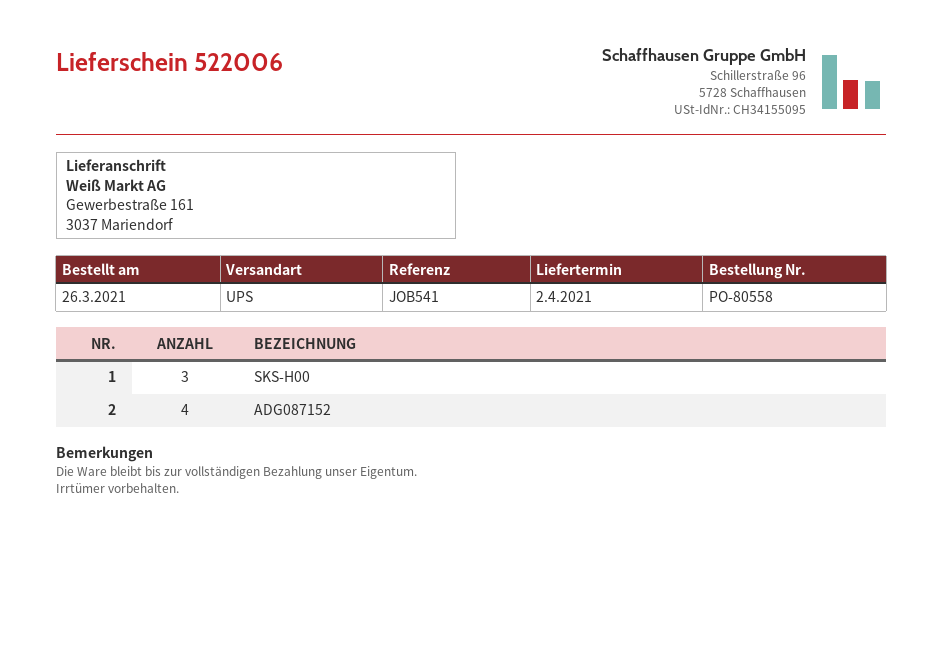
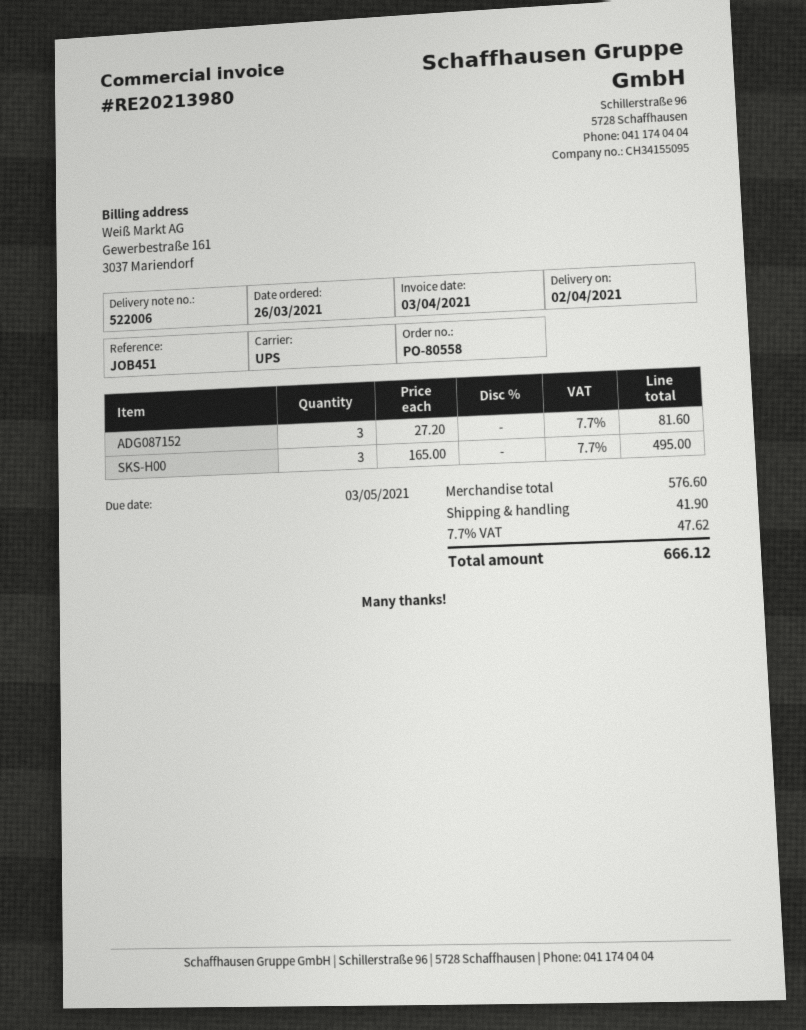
reference: JOB541 -> JOB451
ADG087152: 4 -> 3

